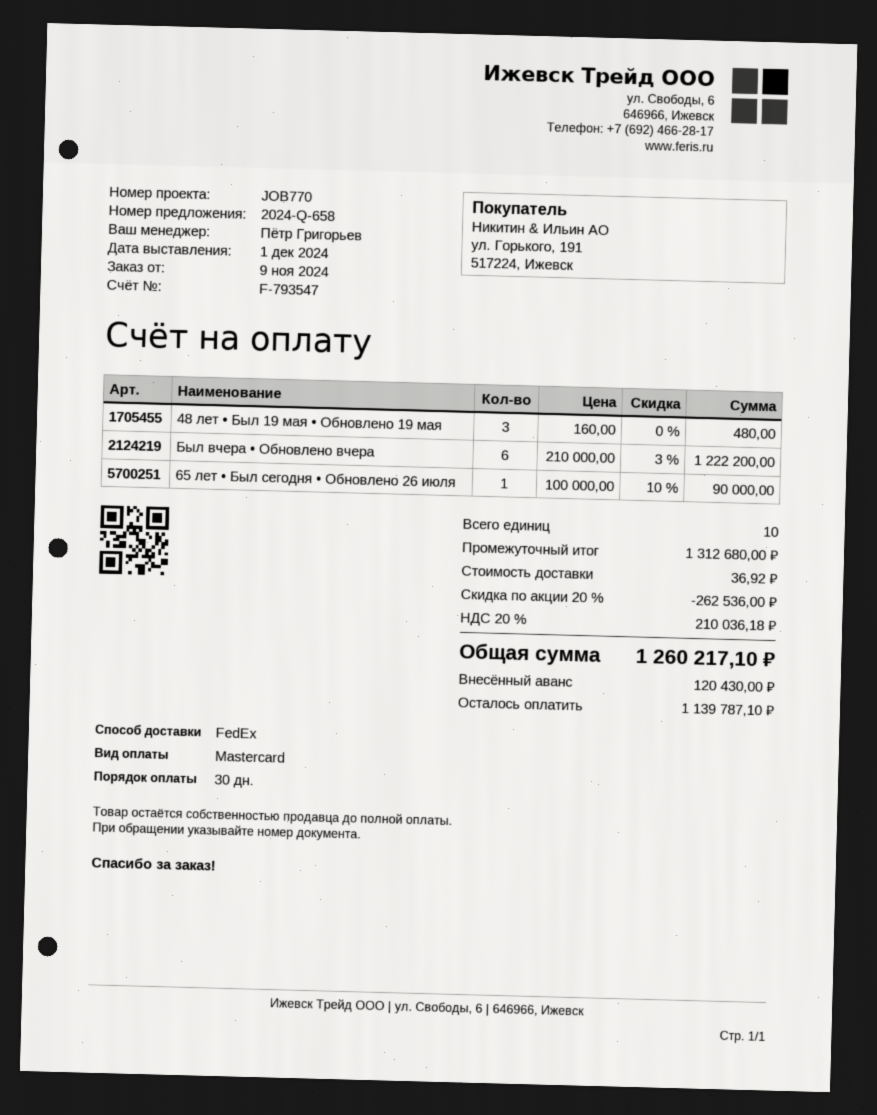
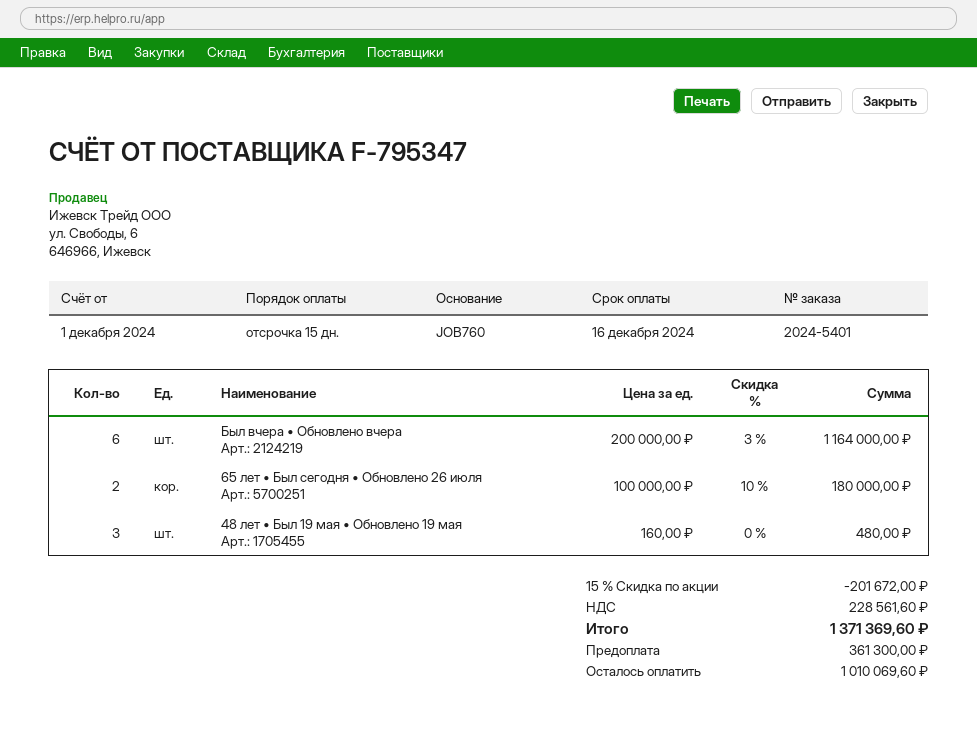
invoice number: F-793547 -> F-795347
payment terms: 30 days -> 15 days
reference: JOB770 -> JOB760
Был вчера • Обновлено вчера: 6 x 210000.00 - 3% = 1222200.00 -> 6 x 200000.00 - 3% = 1164000.00
65 лет • Был сегодня • Обновлено 26 июля: 1 x 100000.00 - 10% = 90000.00 -> 2 x 100000.00 - 10% = 180000.00
discount: 20% = 262536.00 -> 15% = 201672.00
shipping: 36.92 -> none
tax: 210036.18 -> 228561.60
total: 1260217.10 -> 1371369.60
deposit: 120430.00 -> 361300.00
balance: 1139787.10 -> 1010069.60

